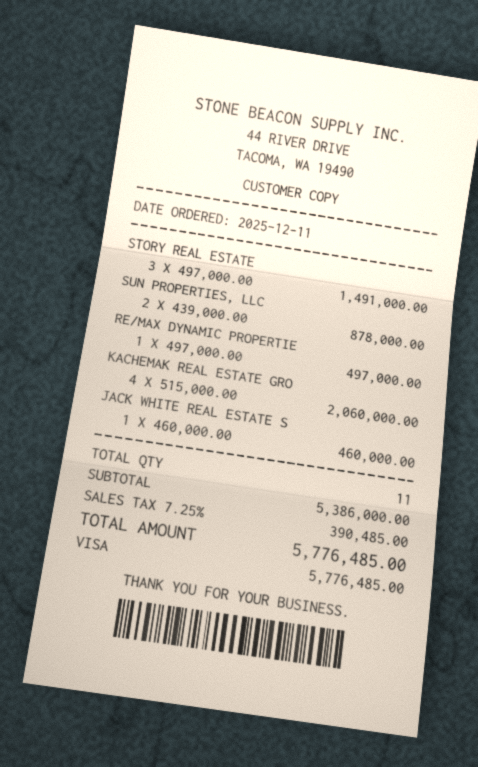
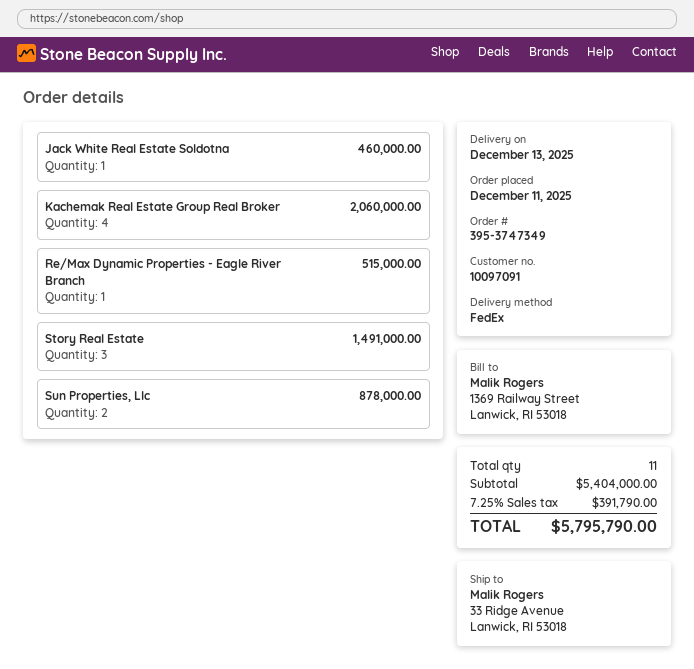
RE/MAX DYNAMIC PROPERTIE: 1 for 497000.00 -> 1 for 515000.00
subtotal: 5386000.00 -> 5404000.00
tax: 7.25% = 390485.00 -> 7.25% = 391790.00
total: 5776485.00 -> 5795790.00

